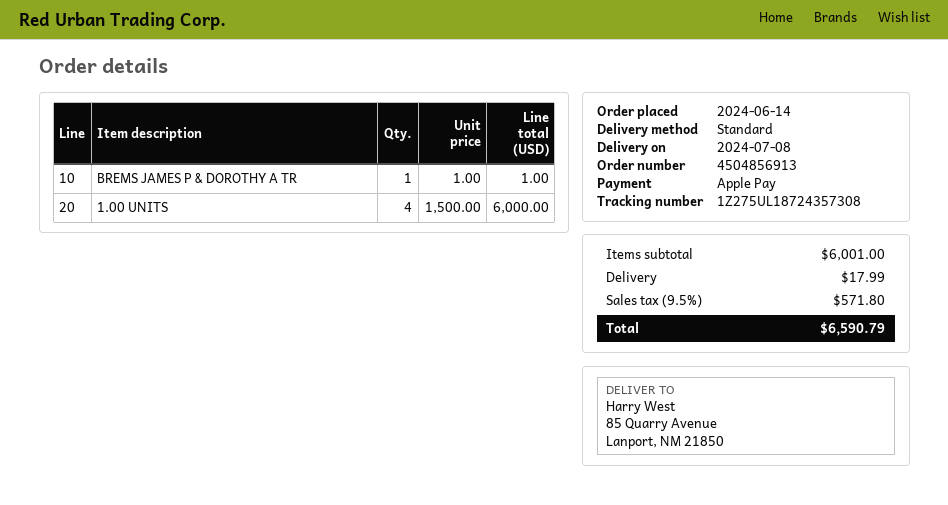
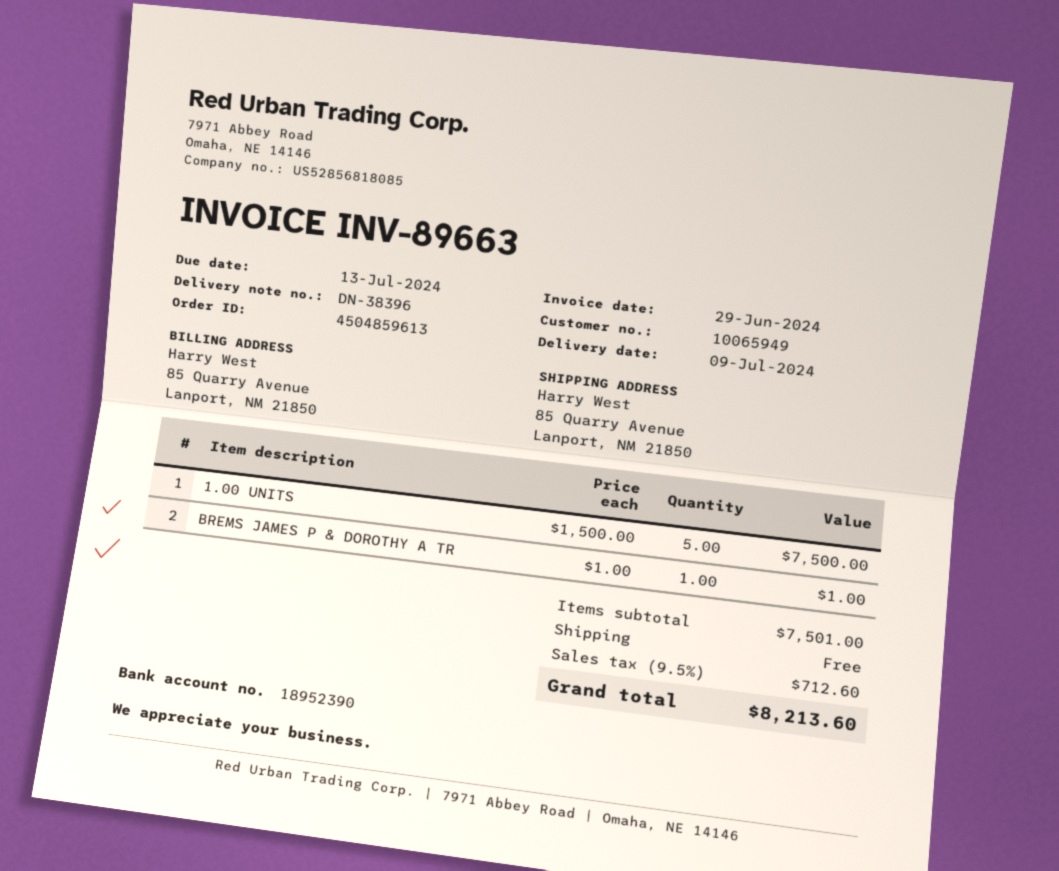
order number: 4504856913 -> 4504859613
delivery date: 2024-07-08 -> 2024-07-09
1.00 UNITS: 4 x 1500.00 = 6000.00 -> 5 x 1500.00 = 7500.00
subtotal: 6001.00 -> 7501.00
shipping: 17.99 -> 0.00
tax: 9.5% = 571.80 -> 9.5% = 712.60
total: 6590.79 -> 8213.60

